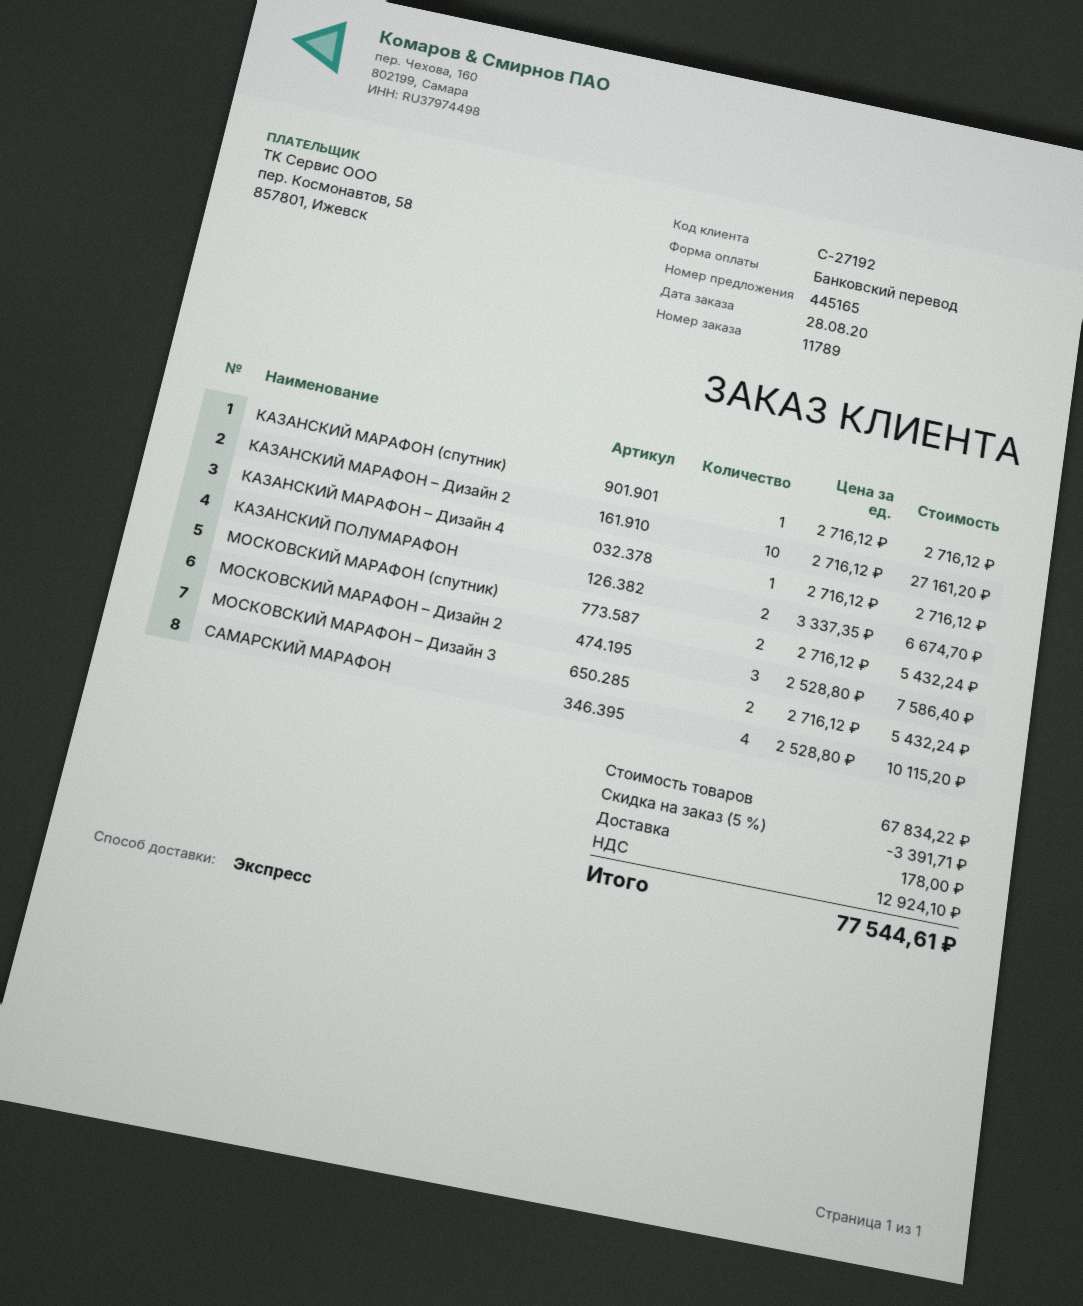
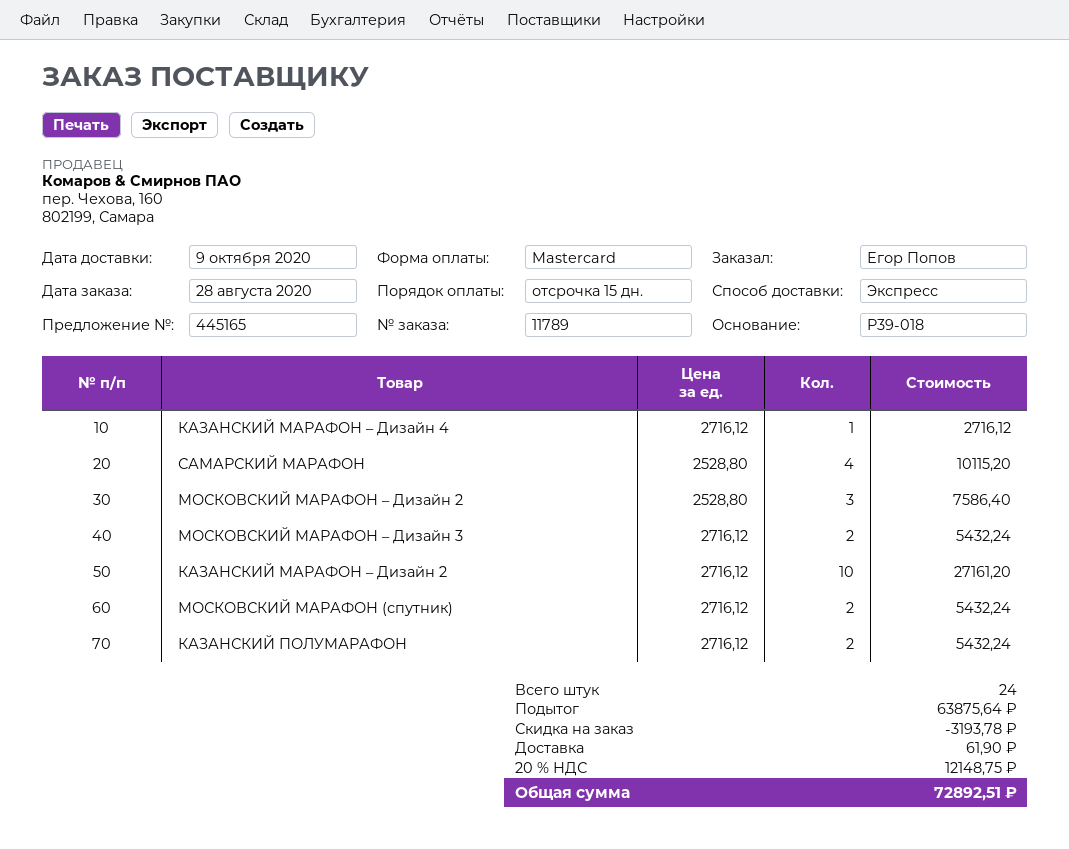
payment method: bank transfer -> Mastercard
КАЗАНСКИЙ МАРАФОН (спутник): 1 x 2716.12 = 2716.12 -> none
КАЗАНСКИЙ ПОЛУМАРАФОН: 2 x 3337.35 = 6674.70 -> 2 x 2716.12 = 5432.24
subtotal: 67834.22 -> 63875.64
discount: 3391.71 -> 3193.78
shipping: 178.00 -> 61.90
tax: 12924.10 -> 12148.75
total: 77544.61 -> 72892.51

